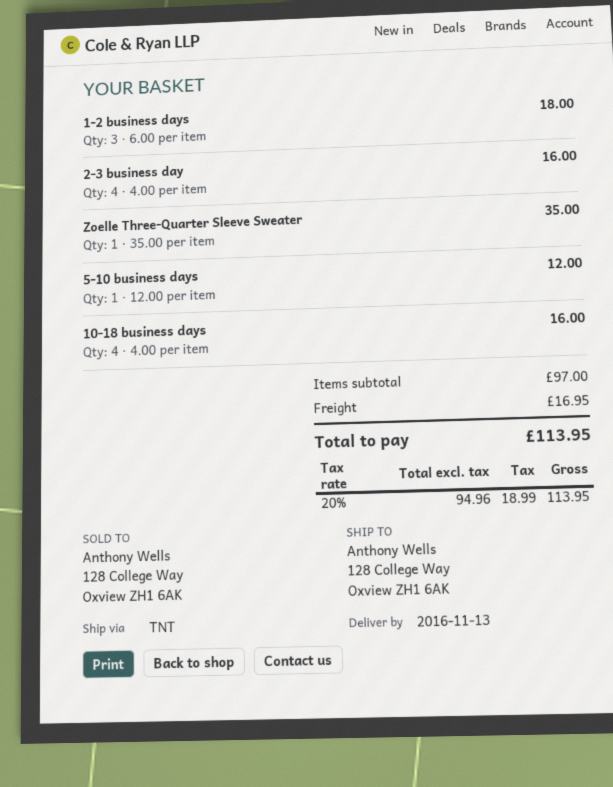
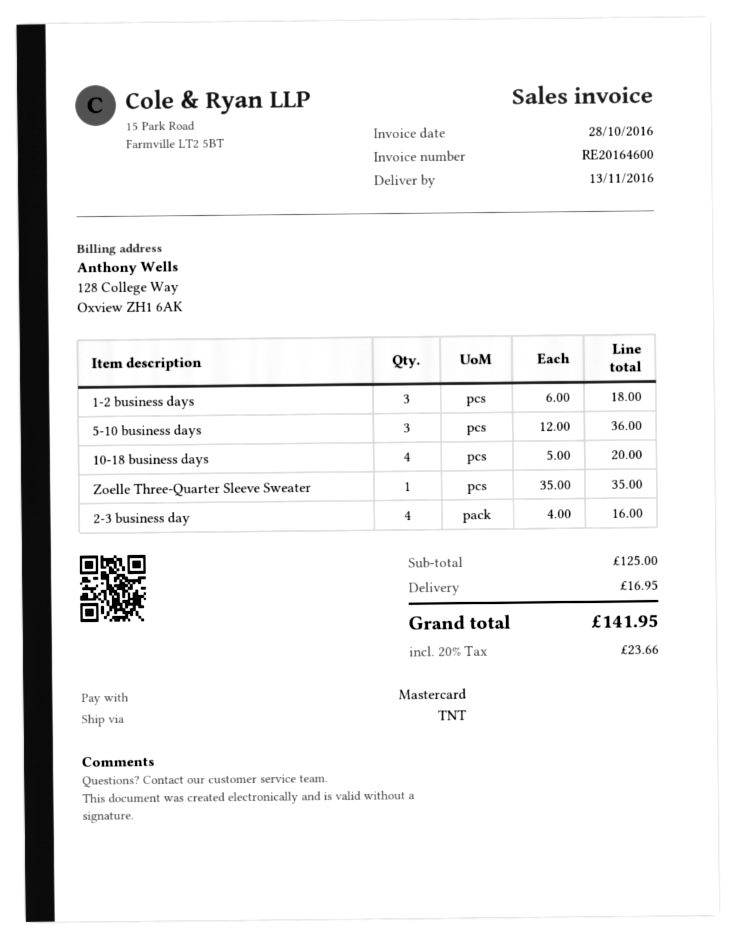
5-10 business days: 1 x 12.00 = 12.00 -> 3 x 12.00 = 36.00
10-18 business days: 4 x 4.00 = 16.00 -> 4 x 5.00 = 20.00
subtotal: 97.00 -> 125.00
tax: 20% = 18.99 -> 20% = 23.66
total: 113.95 -> 141.95

